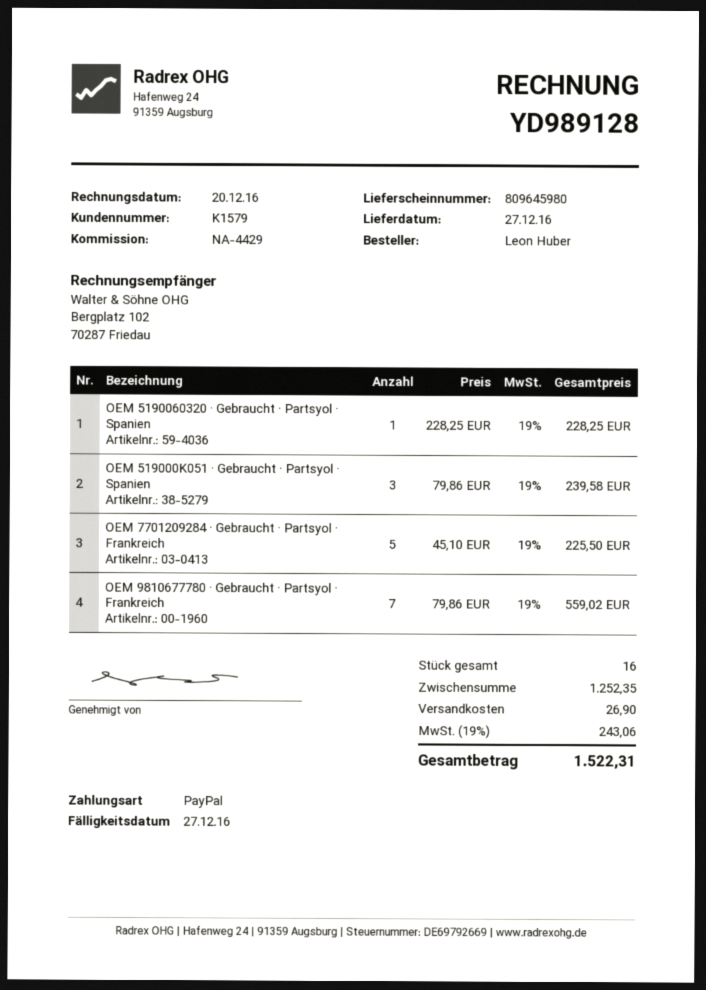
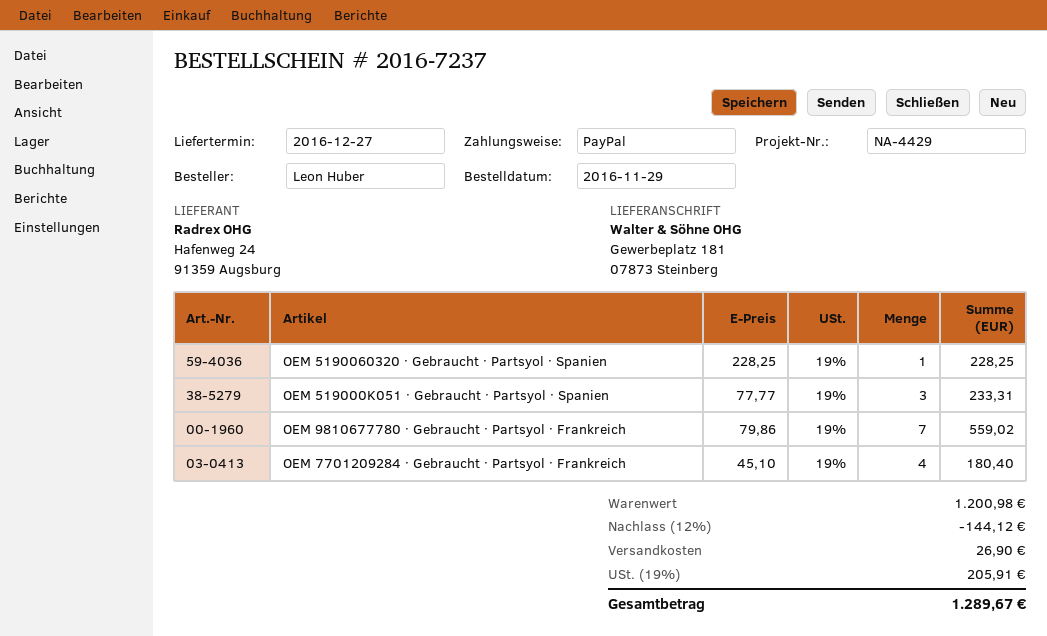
OEM 519000K051 · Gebraucht · Partsyol · Spanien: 3 x 79.86 = 239.58 -> 3 x 77.77 = 233.31
OEM 7701209284 · Gebraucht · Partsyol · Frankreich: 5 x 45.10 = 225.50 -> 4 x 45.10 = 180.40
subtotal: 1252.35 -> 1200.98
discount: none -> 12% = 144.12
tax: 19% = 243.06 -> 19% = 205.91
total: 1522.31 -> 1289.67

